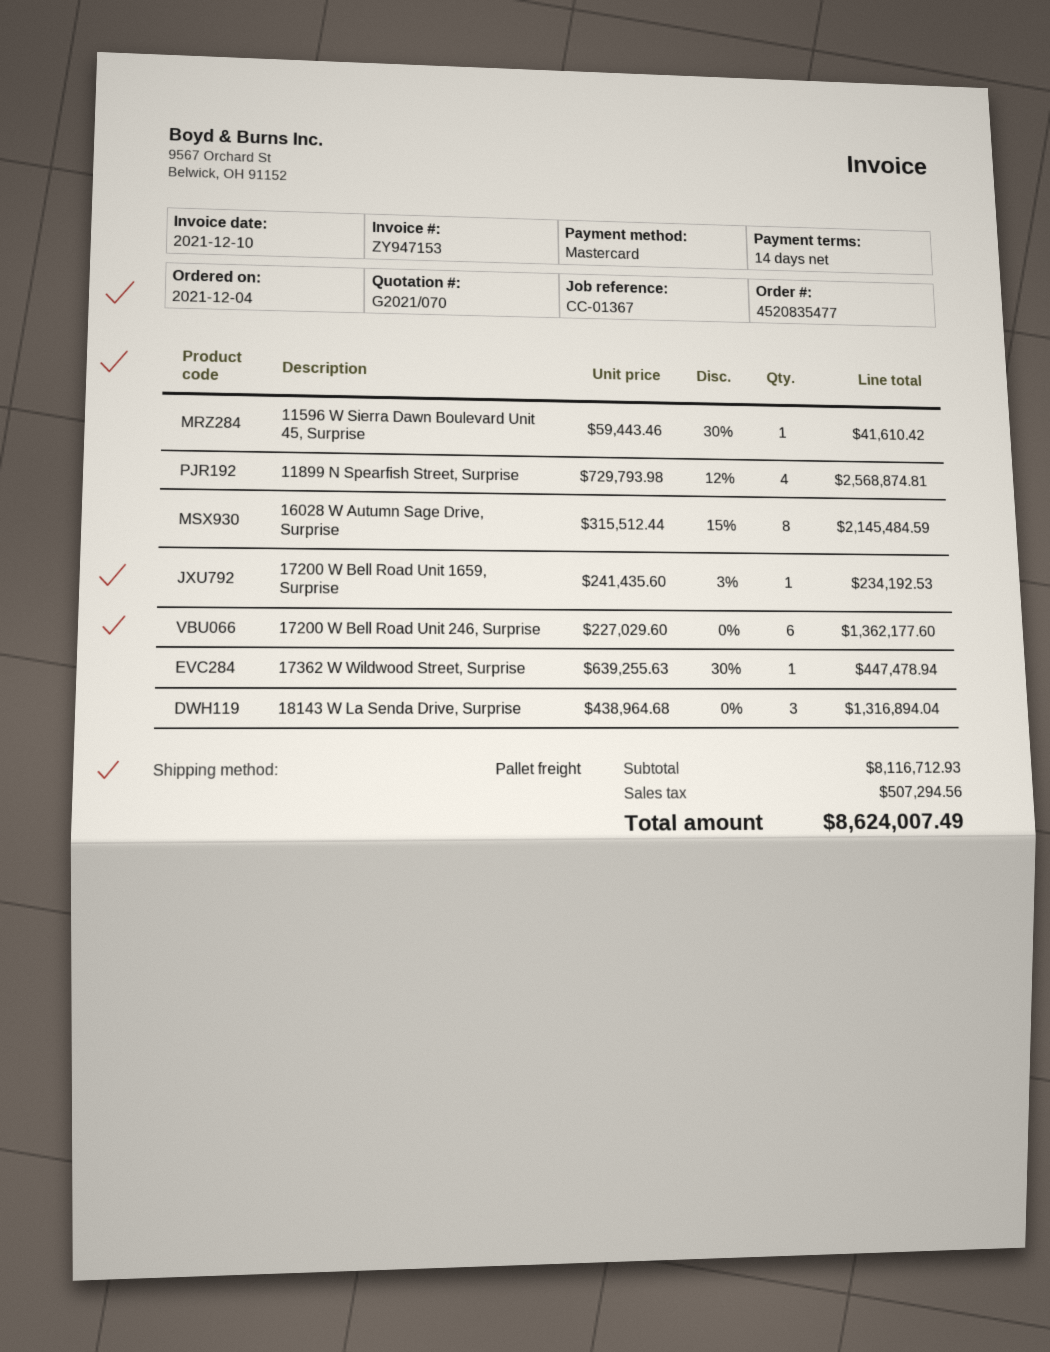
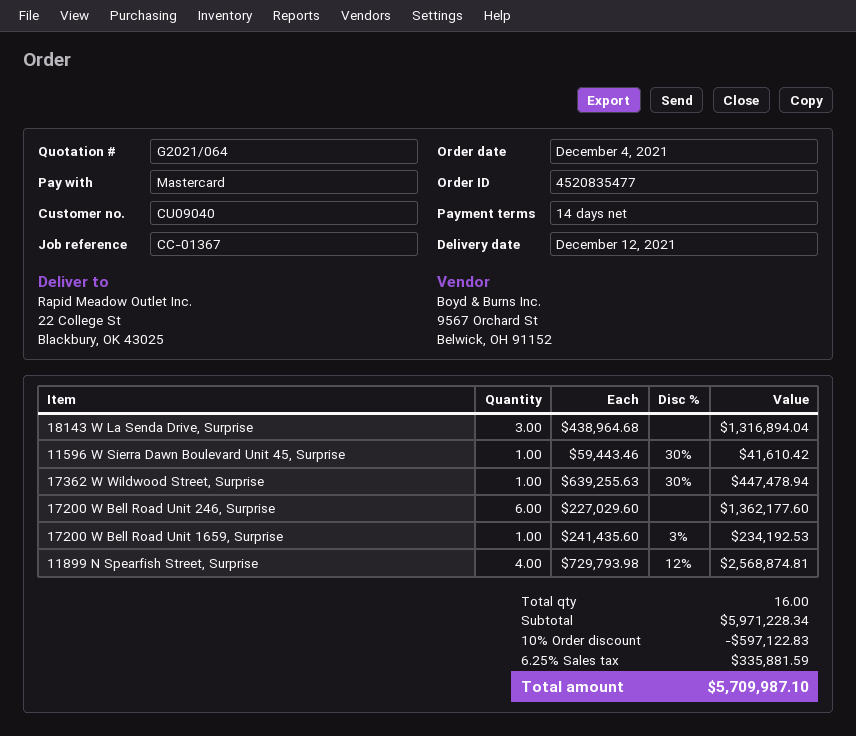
quote number: G2021/070 -> G2021/064
16028 W Autumn Sage Drive, Surprise: 8 x 315512.44 - 15% = 2145484.59 -> none
subtotal: 8116712.93 -> 5971228.34
discount: none -> 10% = 597122.83
tax: 507294.56 -> 335881.59
total: 8624007.49 -> 5709987.10

